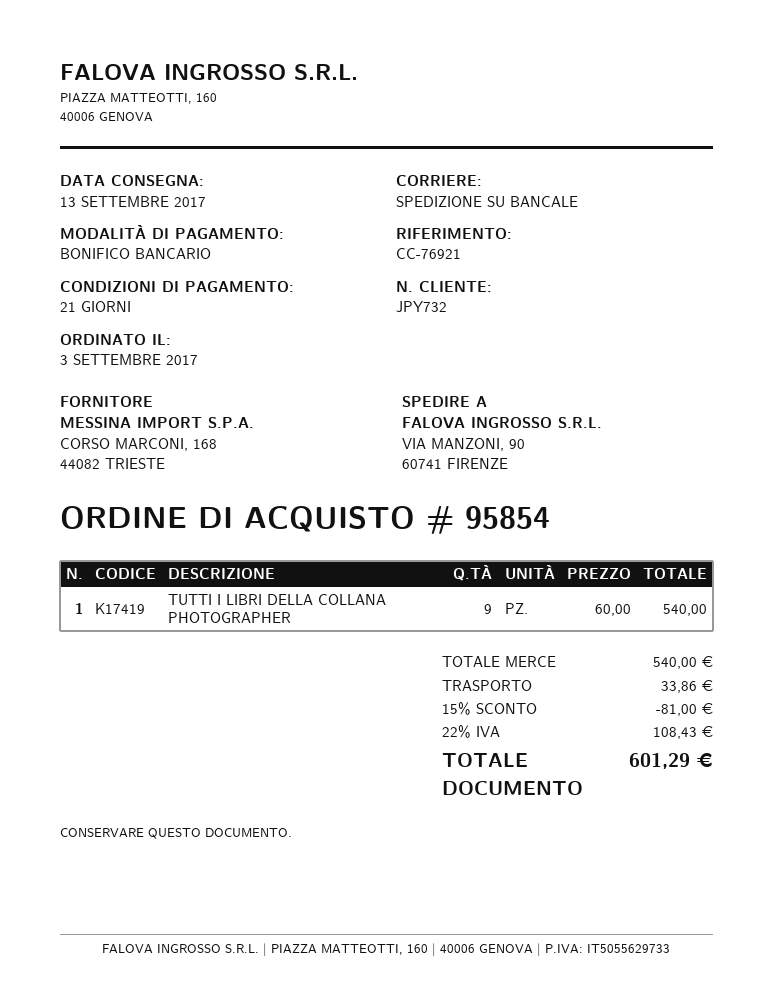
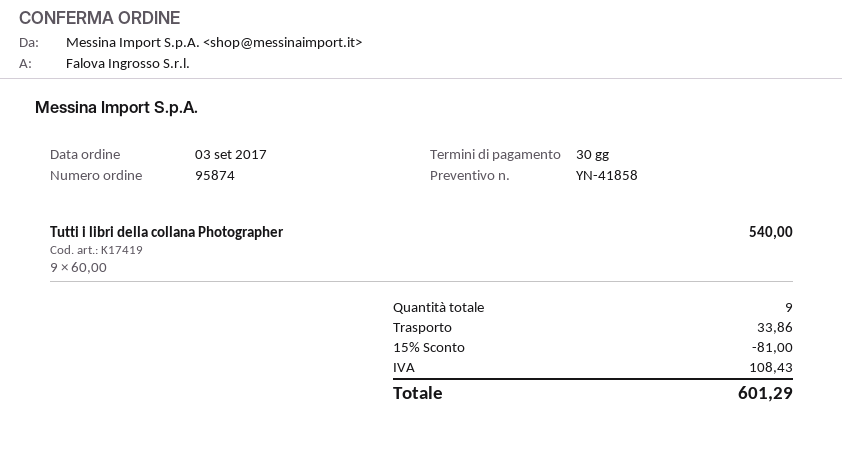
order number: 95854 -> 95874
payment terms: 21 days -> 30 days

